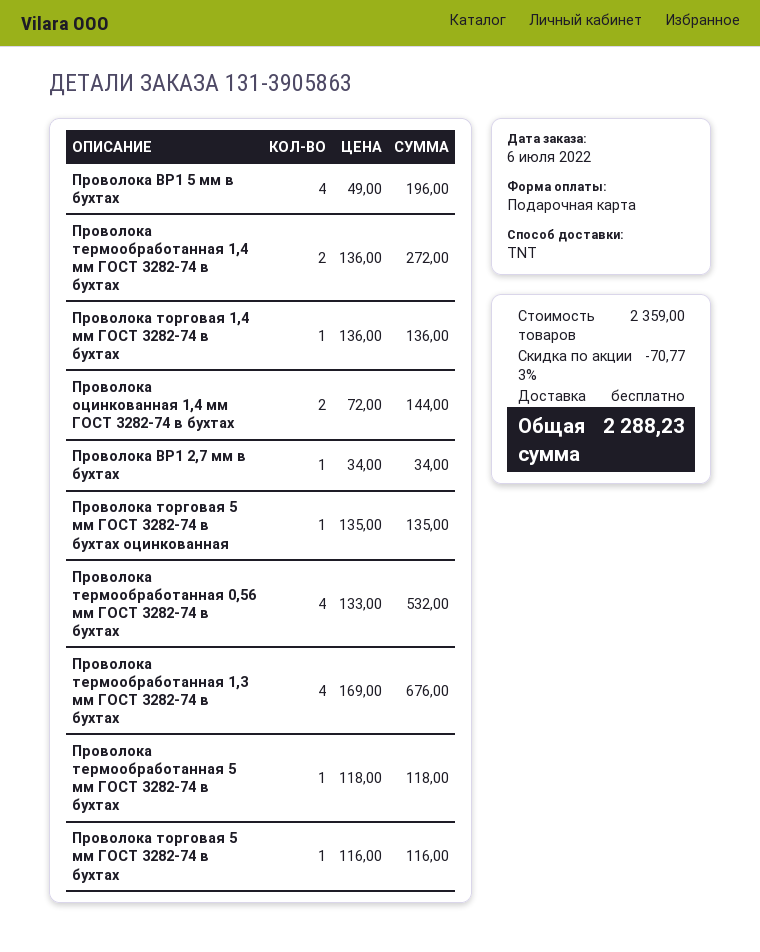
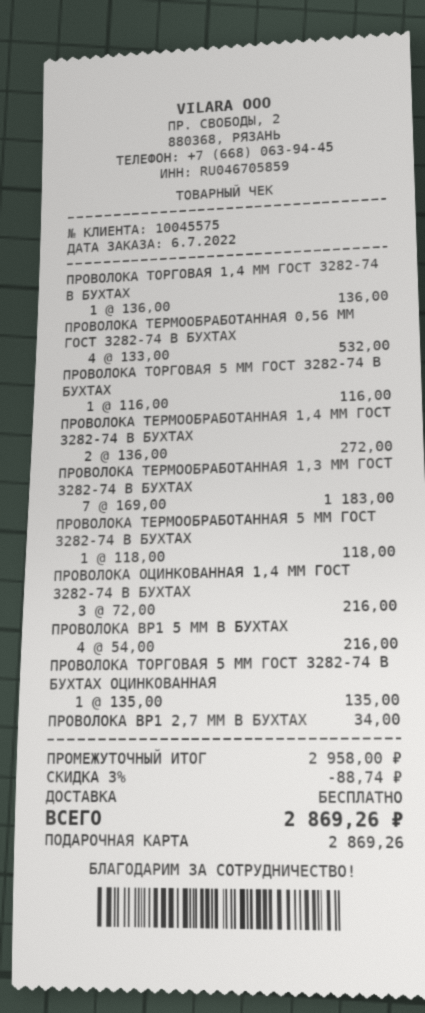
Проволока ВР1 5 мм в бухтах: 4 x 49.00 = 196.00 -> 4 x 54.00 = 216.00
Проволока оцинкованная 1,4 мм ГОСТ 3282-74 в бухтах: 2 x 72.00 = 144.00 -> 3 x 72.00 = 216.00
Проволока термообработанная 1,3 мм ГОСТ 3282-74 в бухтах: 4 x 169.00 = 676.00 -> 7 x 169.00 = 1183.00
subtotal: 2359.00 -> 2958.00
discount: 3% = 70.77 -> 3% = 88.74
total: 2288.23 -> 2869.26

